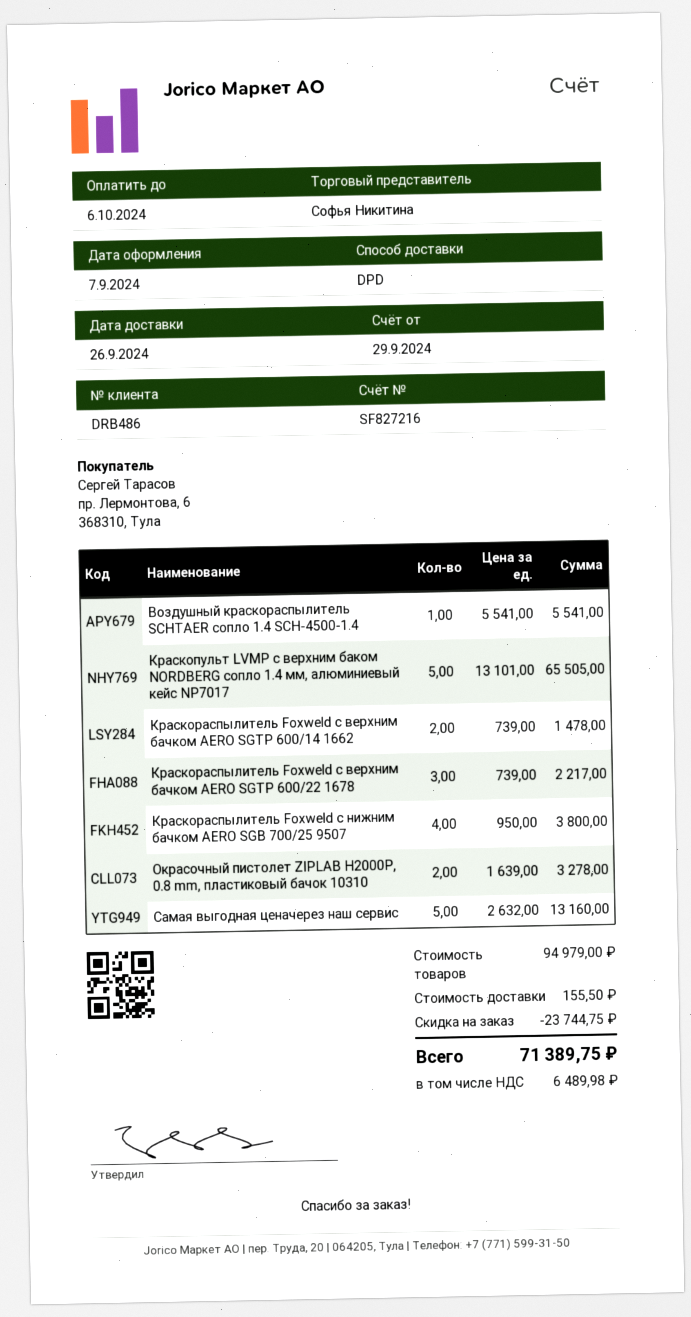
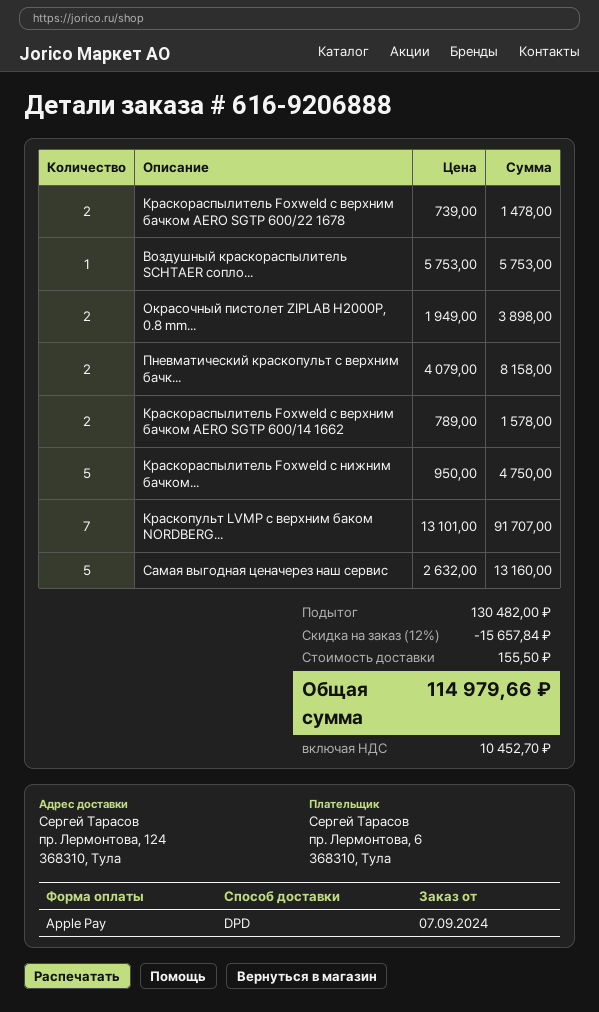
Воздушный краскораспылитель SCHTAER сопло 1.4 SCH-4500-1.4: 1 x 5541.00 = 5541.00 -> 1 x 5753.00 = 5753.00
Краскопульт LVMP с верхним баком NORDBERG сопло 1.4 мм, алюминиевый кейс NP7017: 5 x 13101.00 = 65505.00 -> 7 x 13101.00 = 91707.00
Краскораспылитель Foxweld с верхним бачком AERO SGTP 600/14 1662: 2 x 739.00 = 1478.00 -> 2 x 789.00 = 1578.00
Краскораспылитель Foxweld с верхним бачком AERO SGTP 600/22 1678: 3 x 739.00 = 2217.00 -> 2 x 739.00 = 1478.00
Краскораспылитель Foxweld с нижним бачком AERO SGB 700/25 9507: 4 x 950.00 = 3800.00 -> 5 x 950.00 = 4750.00
Окрасочный пистолет ZIPLAB H2000P, 0.8 mm, пластиковый бачок 10310: 2 x 1639.00 = 3278.00 -> 2 x 1949.00 = 3898.00
Пневматический краскопульт c верхним бачк...: none -> 2 x 4079.00 = 8158.00
subtotal: 94979.00 -> 130482.00
discount: 23744.75 -> 15657.84
tax: 6489.98 -> 10452.70
total: 71389.75 -> 114979.66

